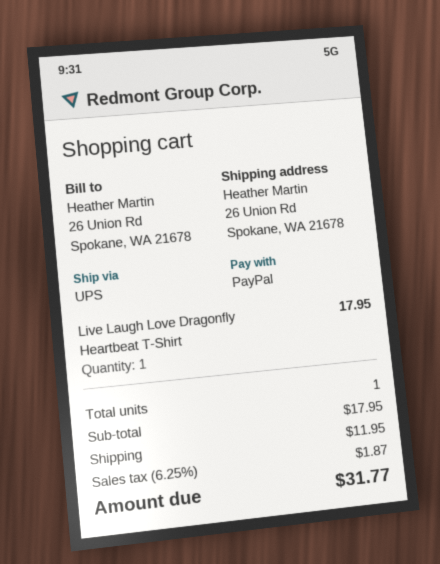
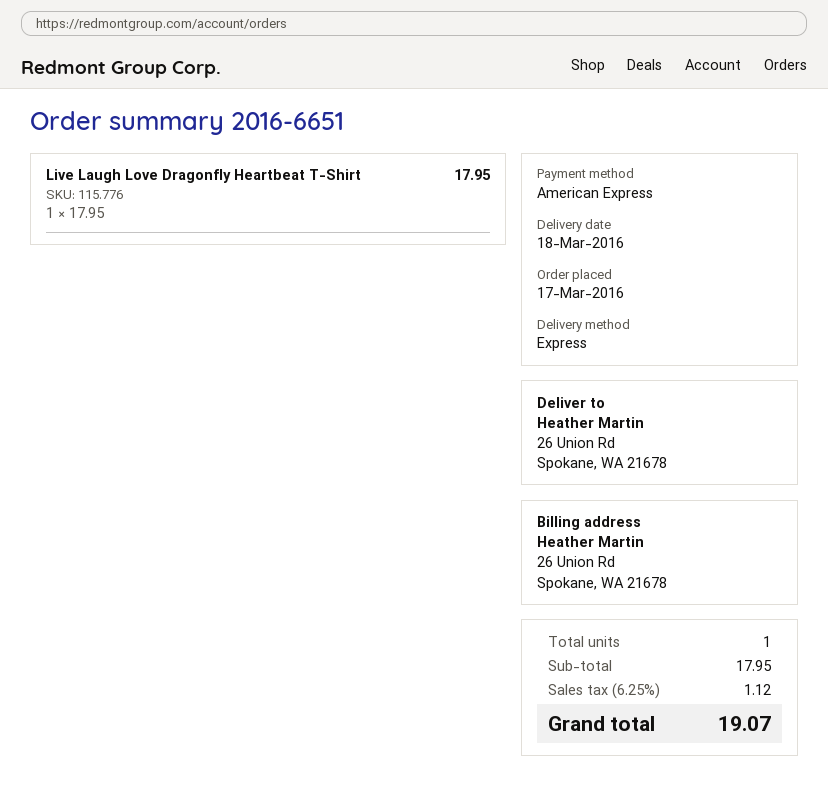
payment method: PayPal -> American Express
shipping method: UPS -> express
shipping: 11.95 -> none
tax: 6.25% = 1.87 -> 6.25% = 1.12
total: 31.77 -> 19.07

